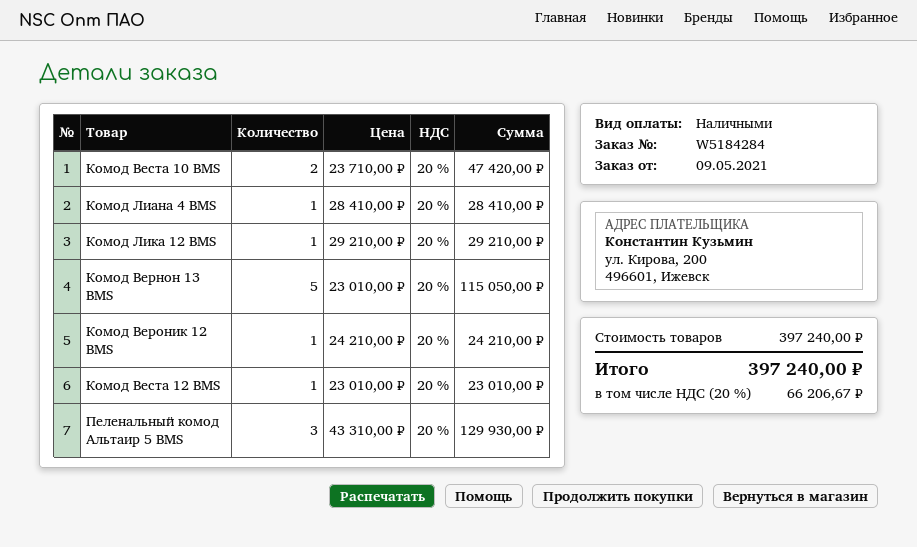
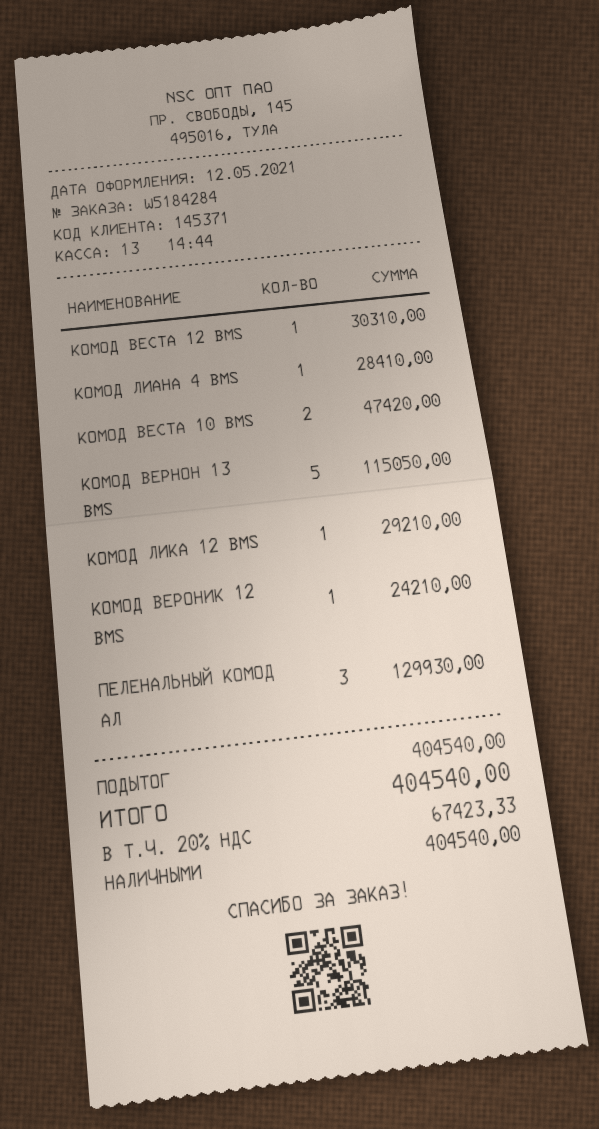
order date: 2021-05-09 -> 2021-05-12
Комод Веста 12 BMS: 1 for 23010.00 -> 1 for 30310.00
subtotal: 397240.00 -> 404540.00
tax: 20% = 66206.67 -> 20% = 67423.33
total: 397240.00 -> 404540.00

